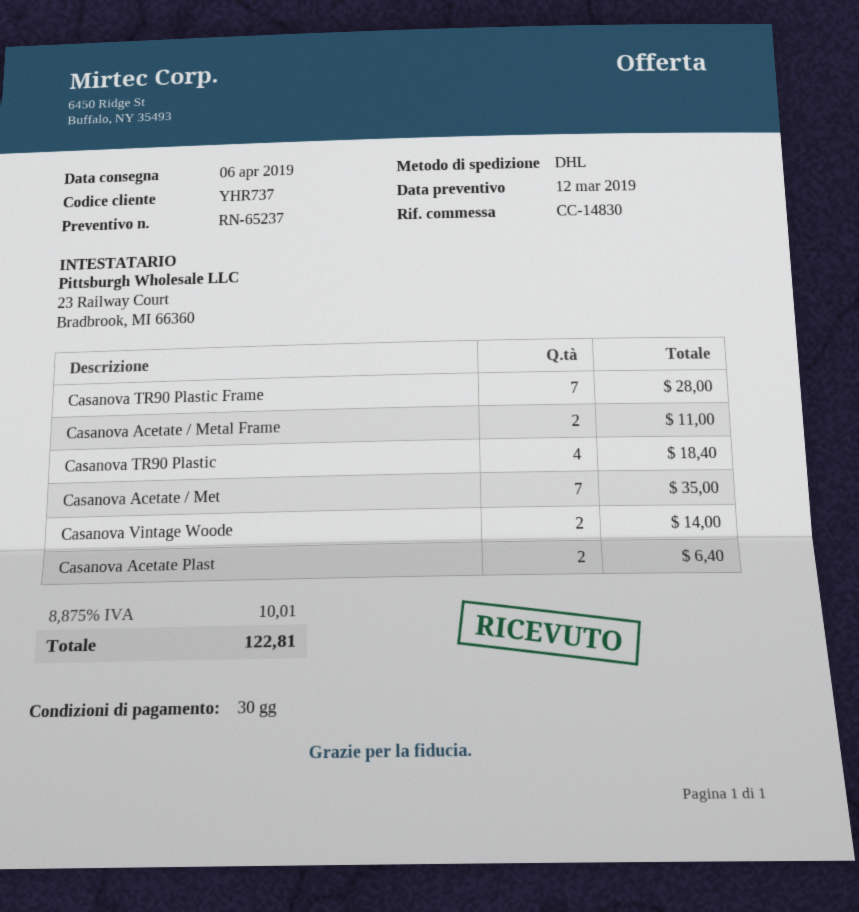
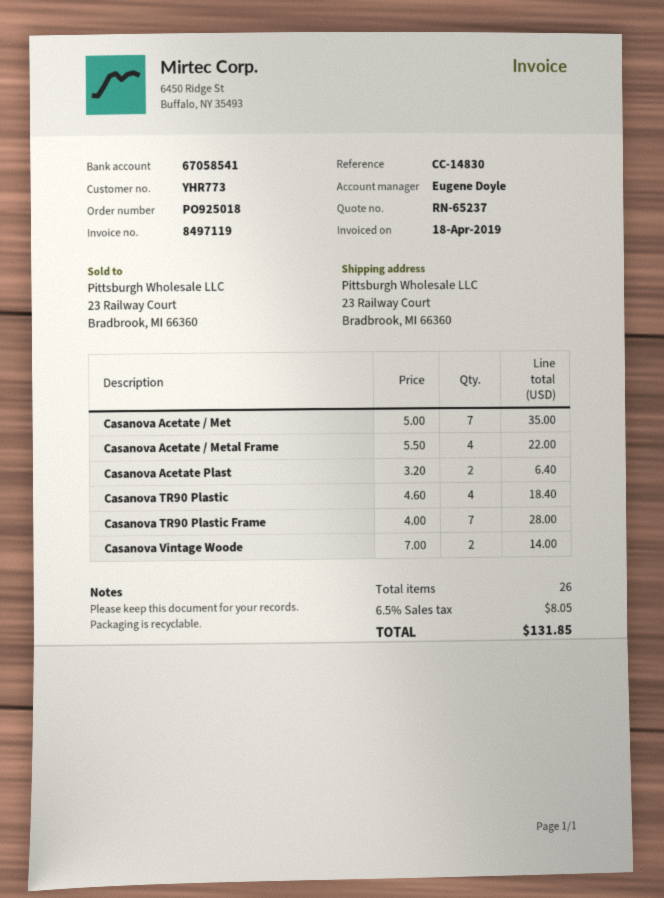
customer number: YHR737 -> YHR773
Casanova Acetate / Metal Frame: 2 for 11.00 -> 4 for 22.00
tax: 8.875% = 10.01 -> 6.5% = 8.05
total: 122.81 -> 131.85

